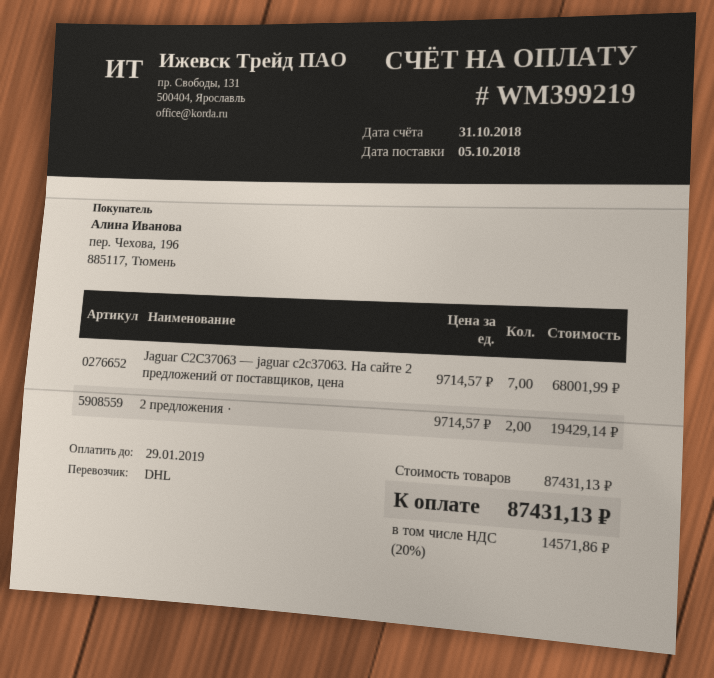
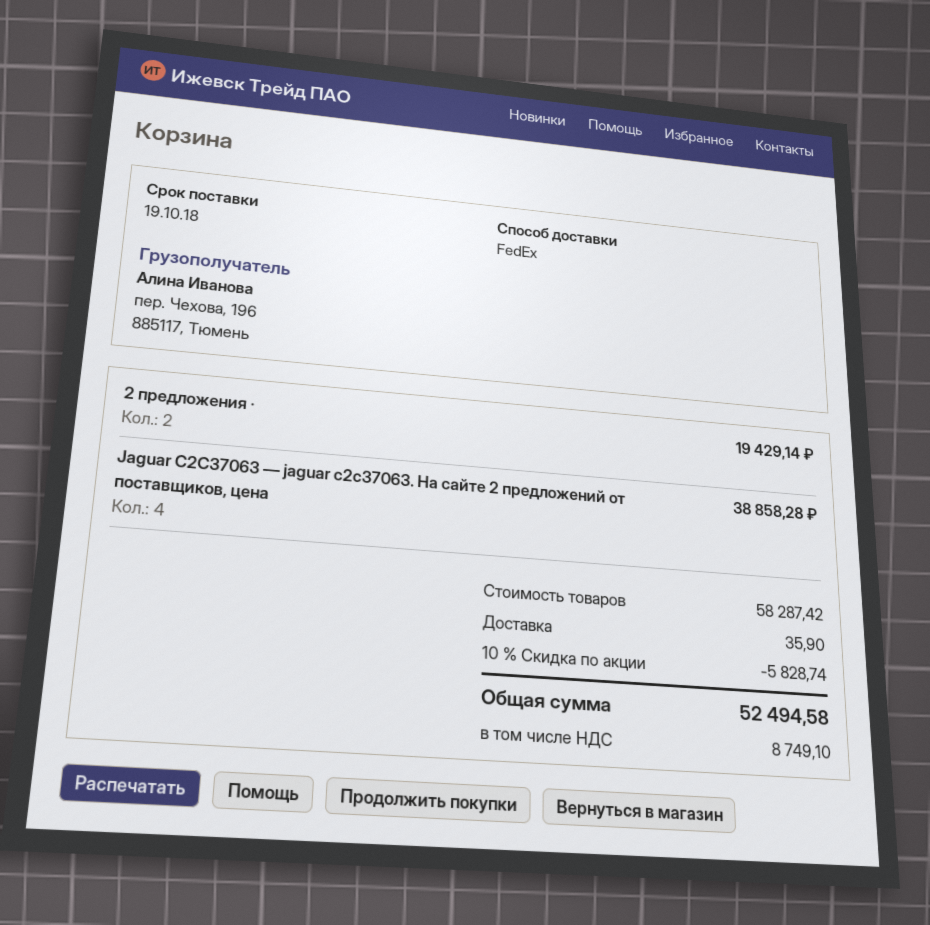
delivery date: 2018-10-05 -> 2018-10-19
shipping method: DHL -> FedEx
Jaguar C2C37063 — jaguar c2c37063. На сайте 2 предложений от поставщиков, цена: 7 for 68001.99 -> 4 for 38858.28
subtotal: 87431.13 -> 58287.42
discount: none -> 10% = 5828.74
shipping: none -> 35.90
tax: 14571.86 -> 8749.10
total: 87431.13 -> 52494.58

